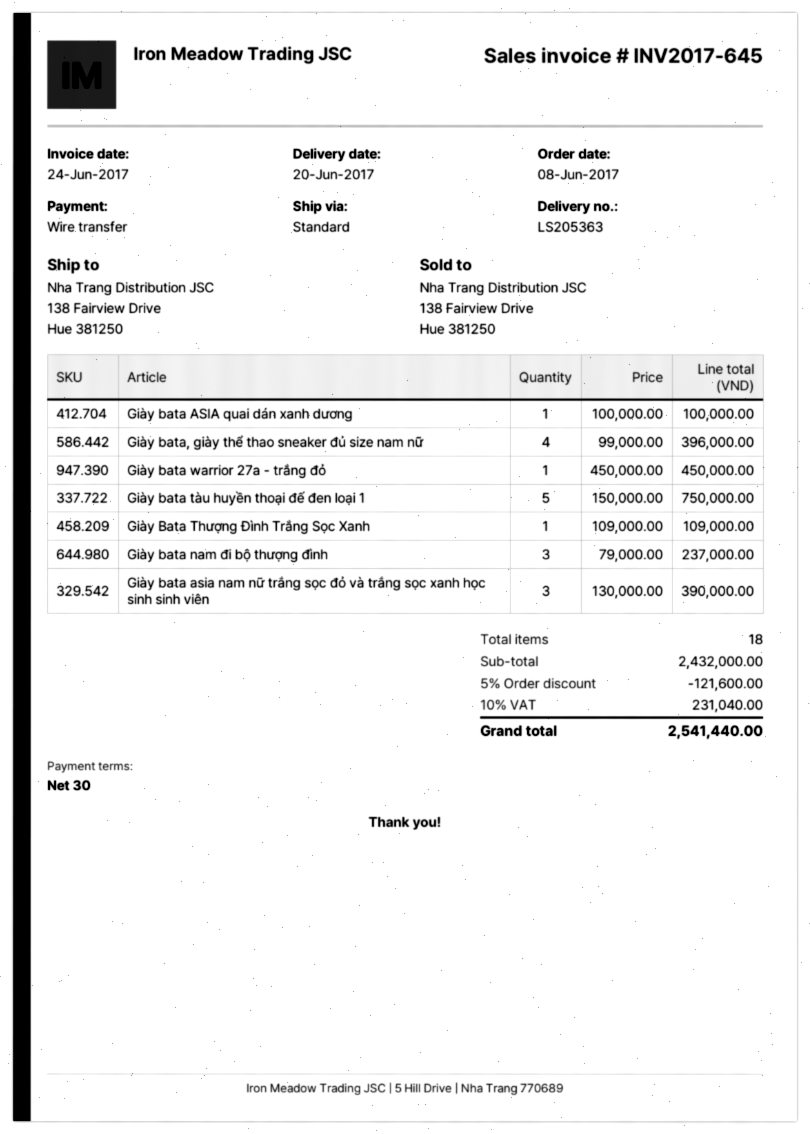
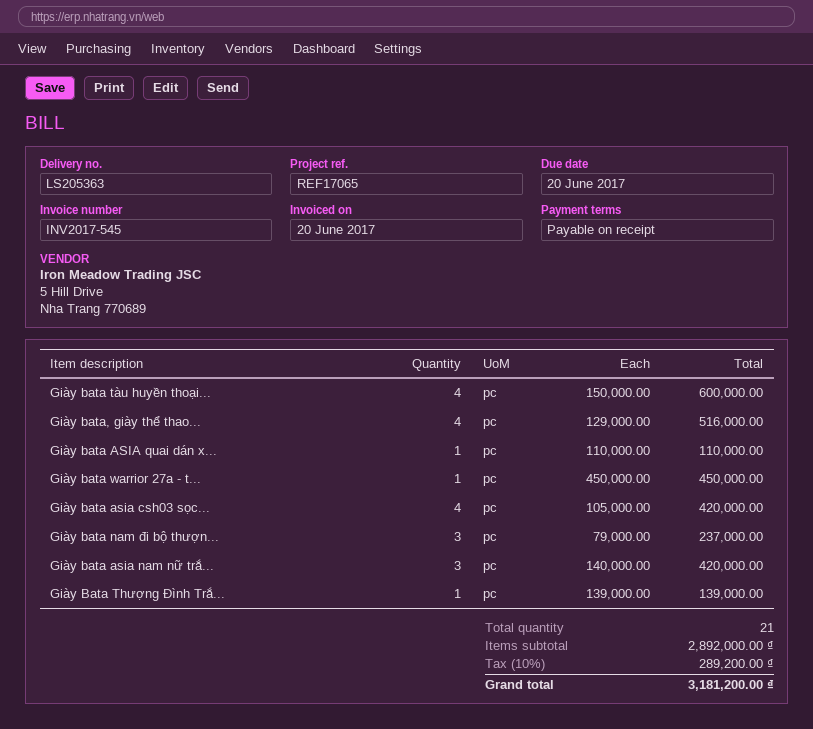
invoice number: INV2017-645 -> INV2017-545
invoice date: 2017-06-24 -> 2017-06-20
payment terms: 30 days -> on receipt
Giày bata ASIA quai dán xanh dương: 1 x 100000.00 = 100000.00 -> 1 x 110000.00 = 110000.00
Giày bata, giày thể thao sneaker đủ size nam nữ: 4 x 99000.00 = 396000.00 -> 4 x 129000.00 = 516000.00
Giày bata tàu huyền thoại đế đen loại 1: 5 x 150000.00 = 750000.00 -> 4 x 150000.00 = 600000.00
Giày Bata Thượng Đình Trắng Sọc Xanh: 1 x 109000.00 = 109000.00 -> 1 x 139000.00 = 139000.00
Giày bata asia nam nữ trắng sọc đỏ và trắng sọc xanh học sinh sinh viên: 3 x 130000.00 = 390000.00 -> 3 x 140000.00 = 420000.00
Giày bata asia csh03 sọc...: none -> 4 x 105000.00 = 420000.00
total quantity: 18 -> 21
subtotal: 2432000.00 -> 2892000.00
discount: 5% = 121600.00 -> none
tax: 10% = 231040.00 -> 10% = 289200.00
total: 2541440.00 -> 3181200.00

